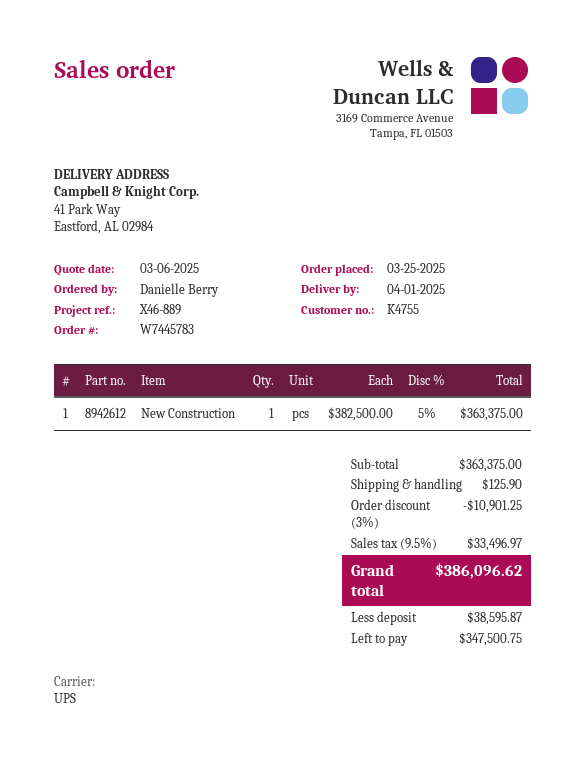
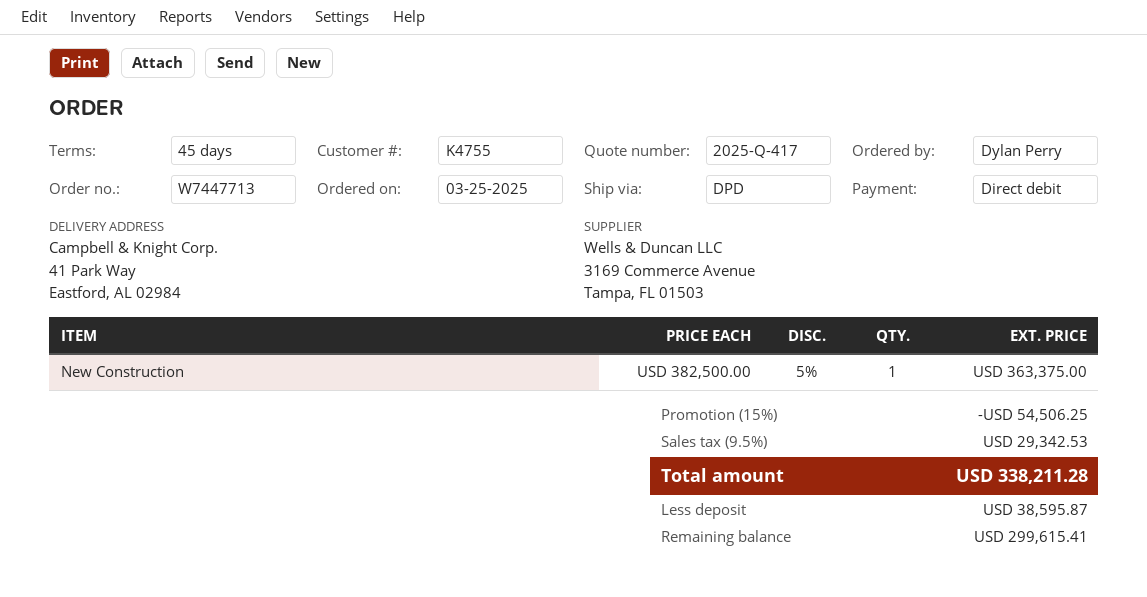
order number: W7445783 -> W7447713
ordered by: Danielle Berry -> Dylan Perry
shipping method: UPS -> DPD
discount: 3% = 10901.25 -> 15% = 54506.25
shipping: 125.90 -> none
tax: 9.5% = 33496.97 -> 9.5% = 29342.53
total: 386096.62 -> 338211.28
balance: 347500.75 -> 299615.41

